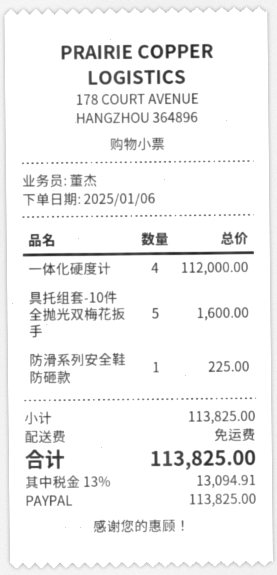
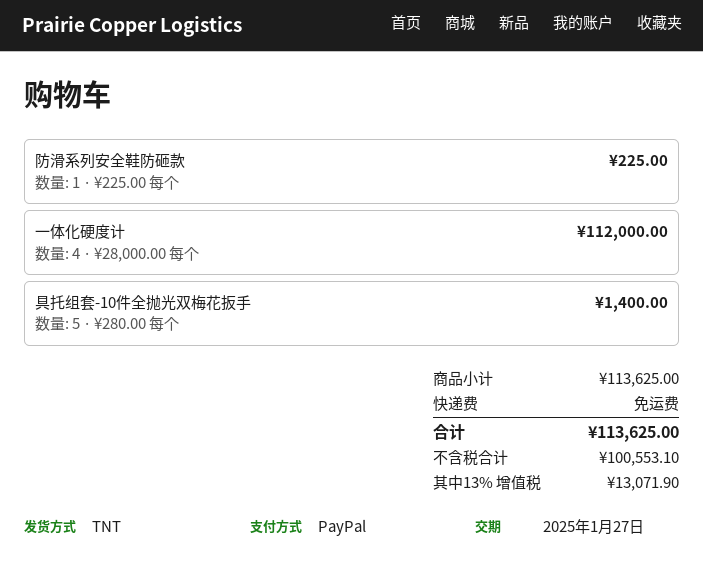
具托组套-10件全抛光双梅花扳手: 5 for 1600.00 -> 5 for 1400.00
subtotal: 113825.00 -> 113625.00
tax: 13% = 13094.91 -> 13% = 13071.90
total: 113825.00 -> 113625.00

